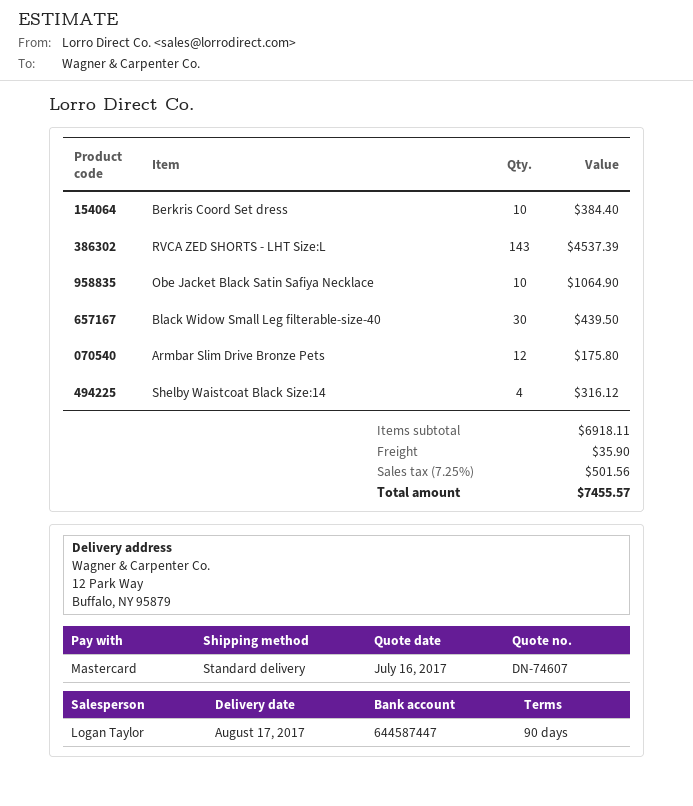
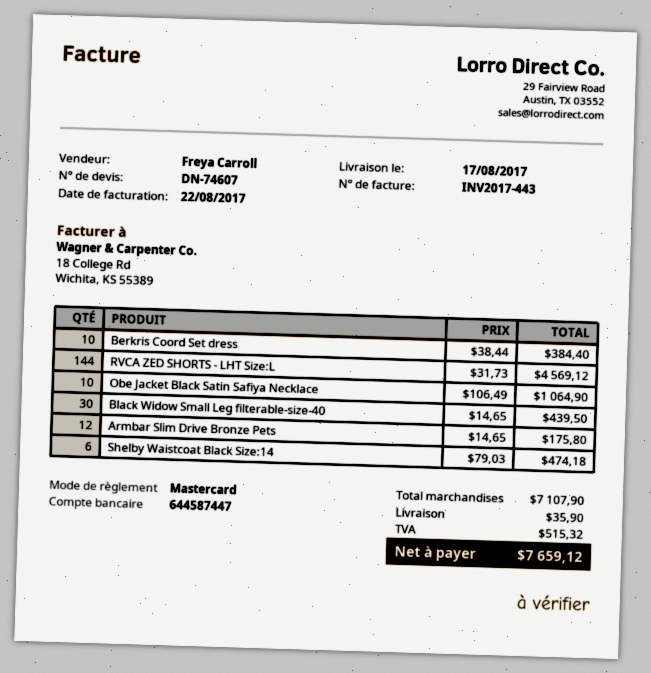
sales rep: Logan Taylor -> Freya Carroll
RVCA ZED SHORTS - LHT Size:L: 143 for 4537.39 -> 144 for 4569.12
Shelby Waistcoat Black Size:14: 4 for 316.12 -> 6 for 474.18
subtotal: 6918.11 -> 7107.90
tax: 501.56 -> 515.32
total: 7455.57 -> 7659.12

